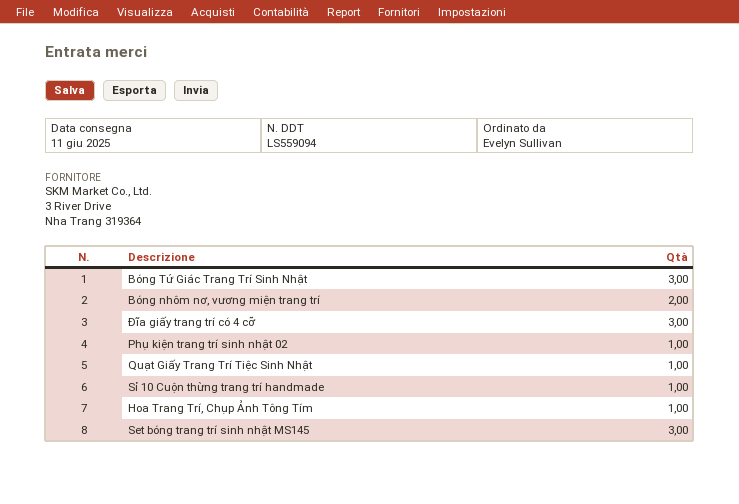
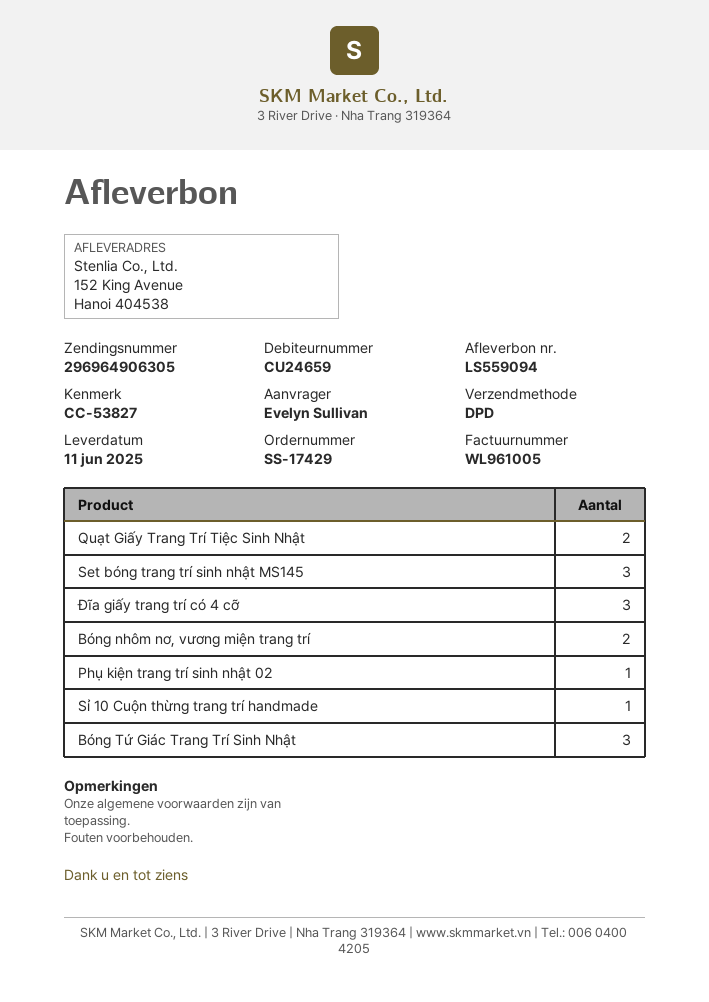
Quạt Giấy Trang Trí Tiệc Sinh Nhật: 1 -> 2
Hoa Trang Trí, Chụp Ảnh Tông Tím: 1 -> none

